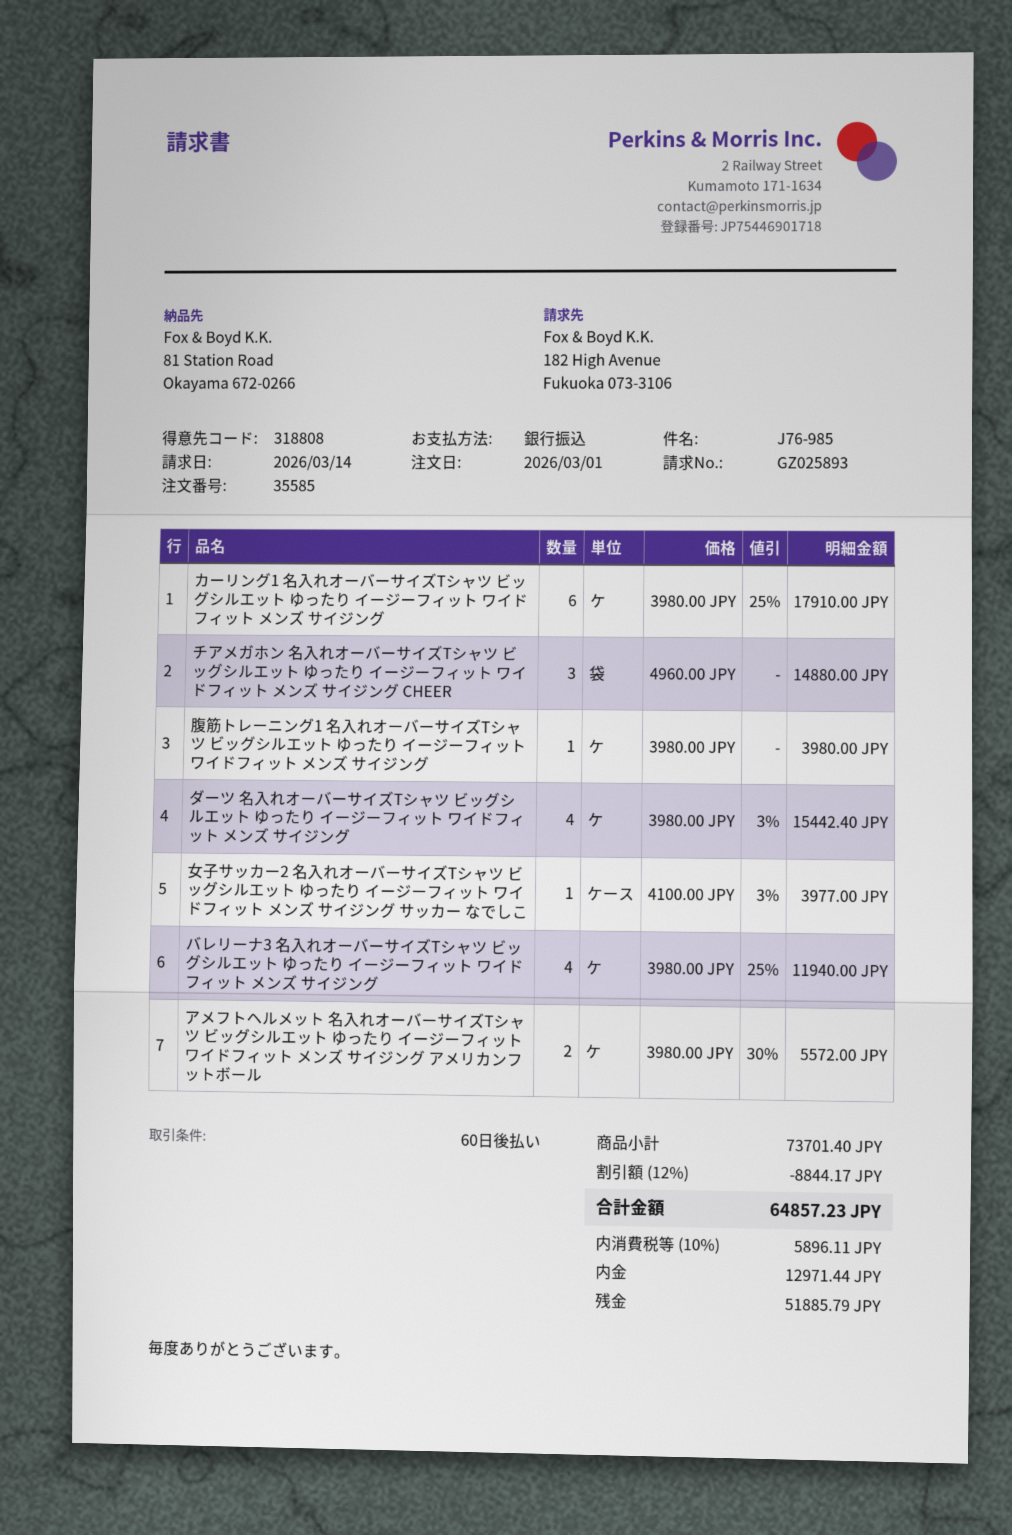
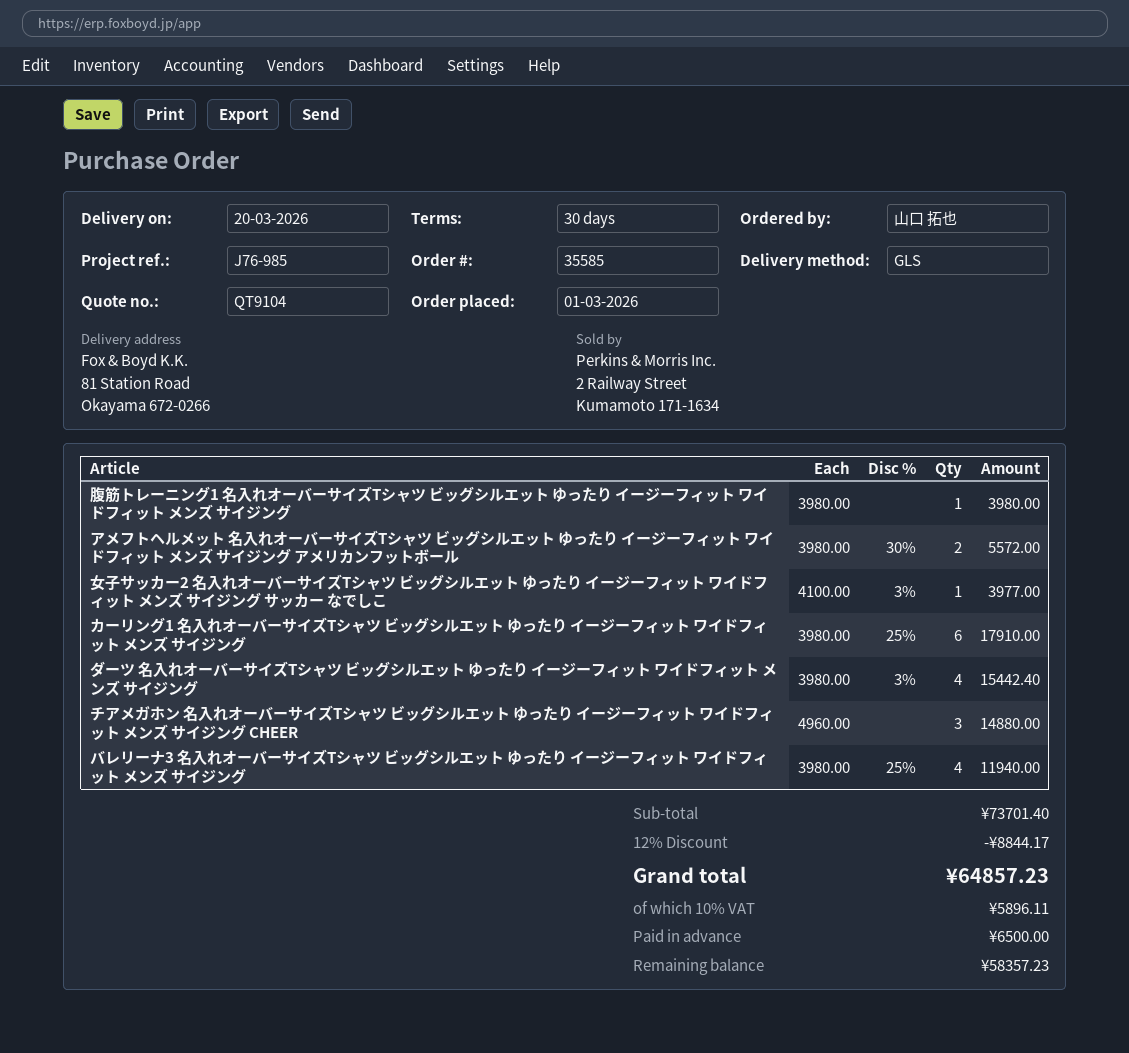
payment terms: 60 days -> 30 days
deposit: 12971.44 -> 6500.00
balance: 51885.79 -> 58357.23

